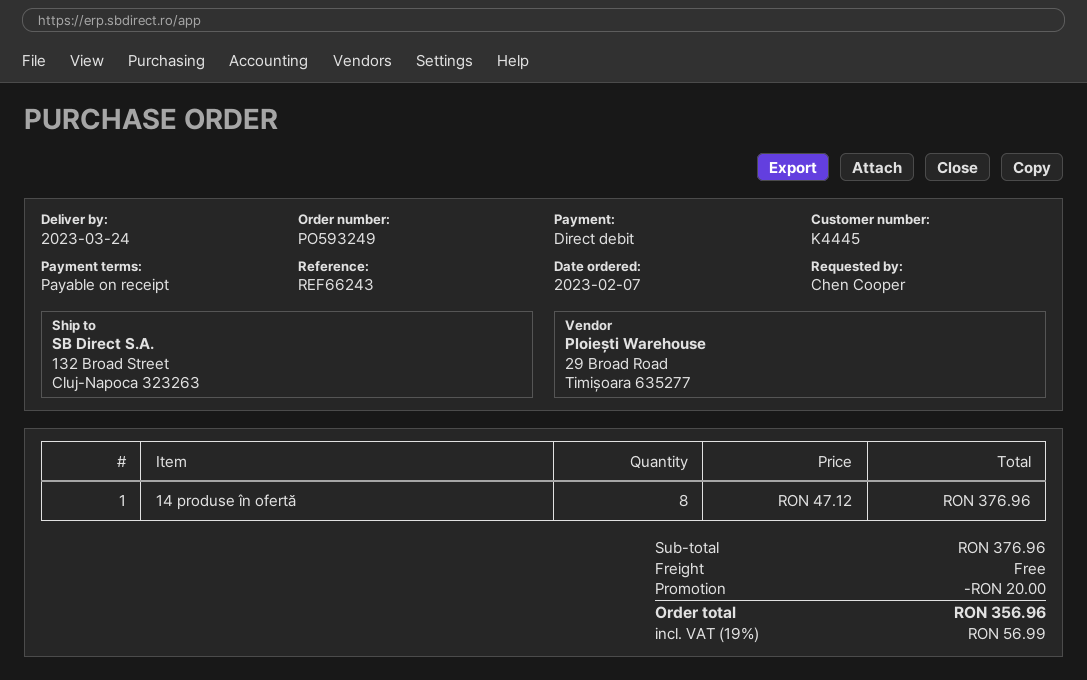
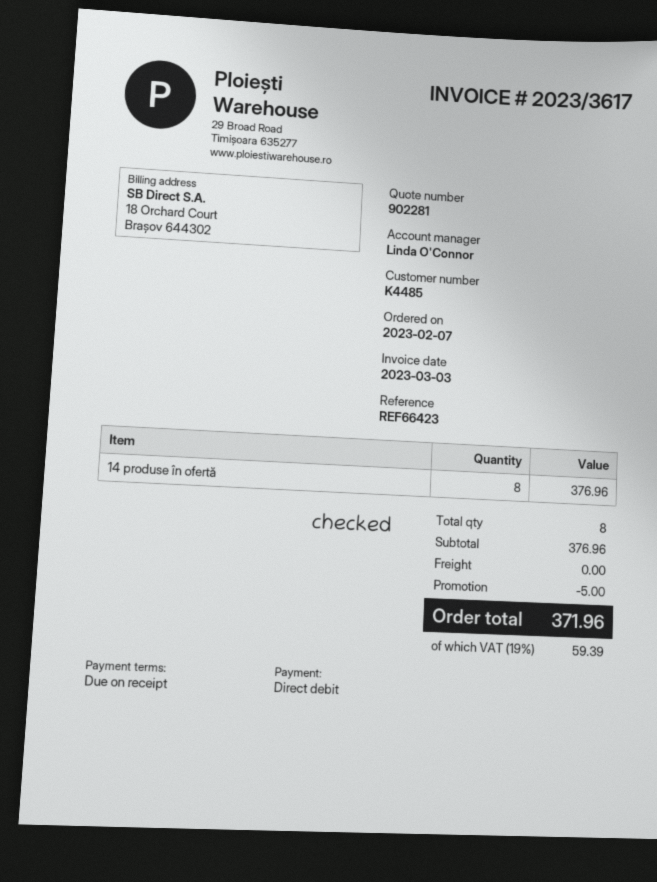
customer number: K4445 -> K4485
reference: REF66243 -> REF66423
discount: 20.00 -> 5.00
tax: 19% = 56.99 -> 19% = 59.39
total: 356.96 -> 371.96

